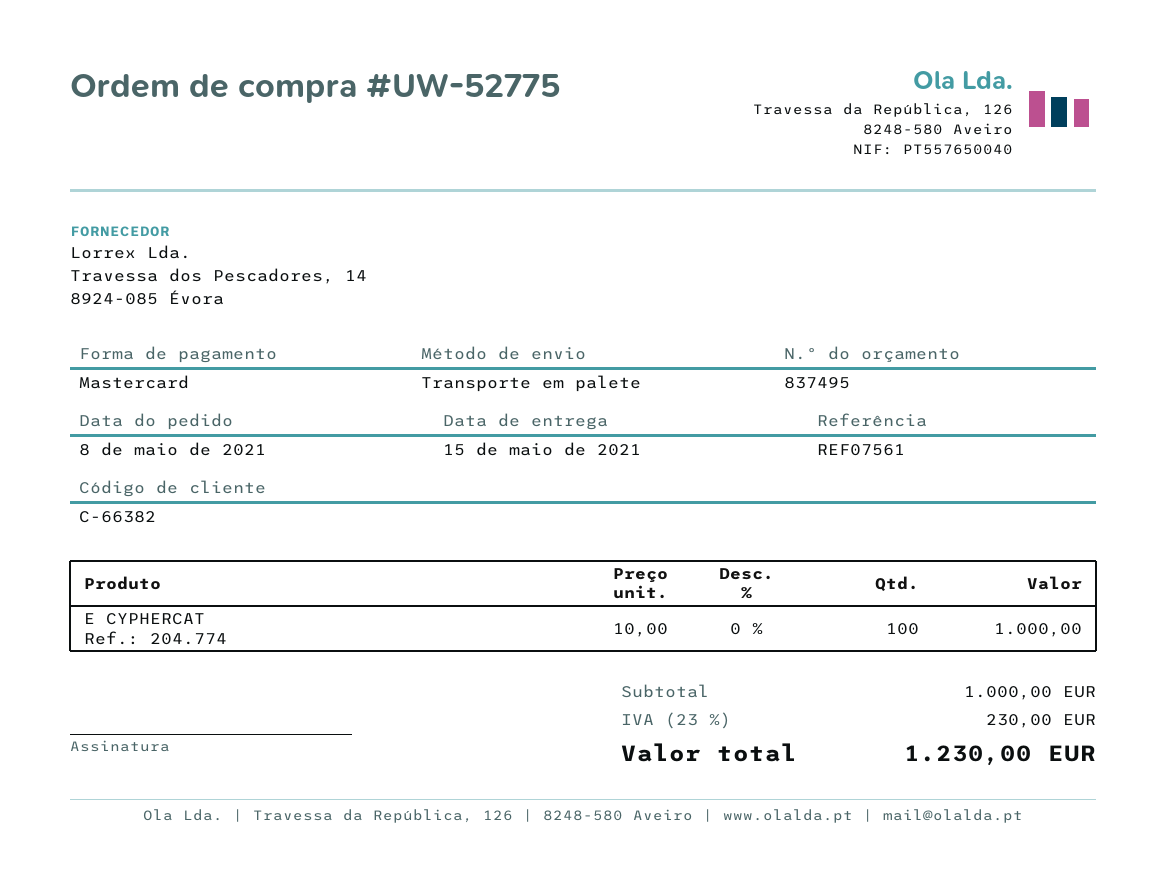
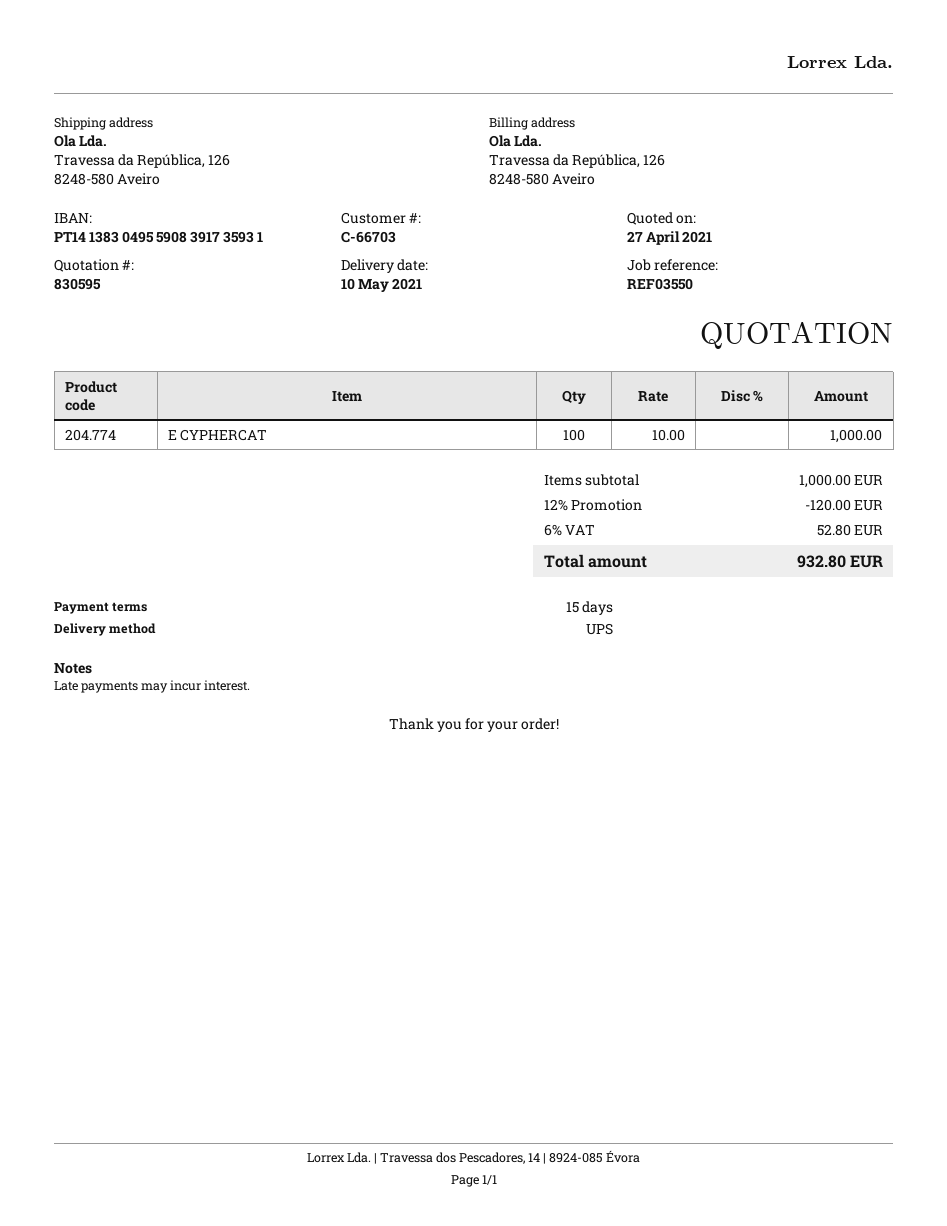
quote number: 837495 -> 830595
delivery date: 2021-05-15 -> 2021-05-10
customer number: C-66382 -> C-66703
reference: REF07561 -> REF03550
shipping method: pallet freight -> UPS
discount: none -> 12% = 120.00
tax: 23% = 230.00 -> 6% = 52.80
total: 1230.00 -> 932.80

